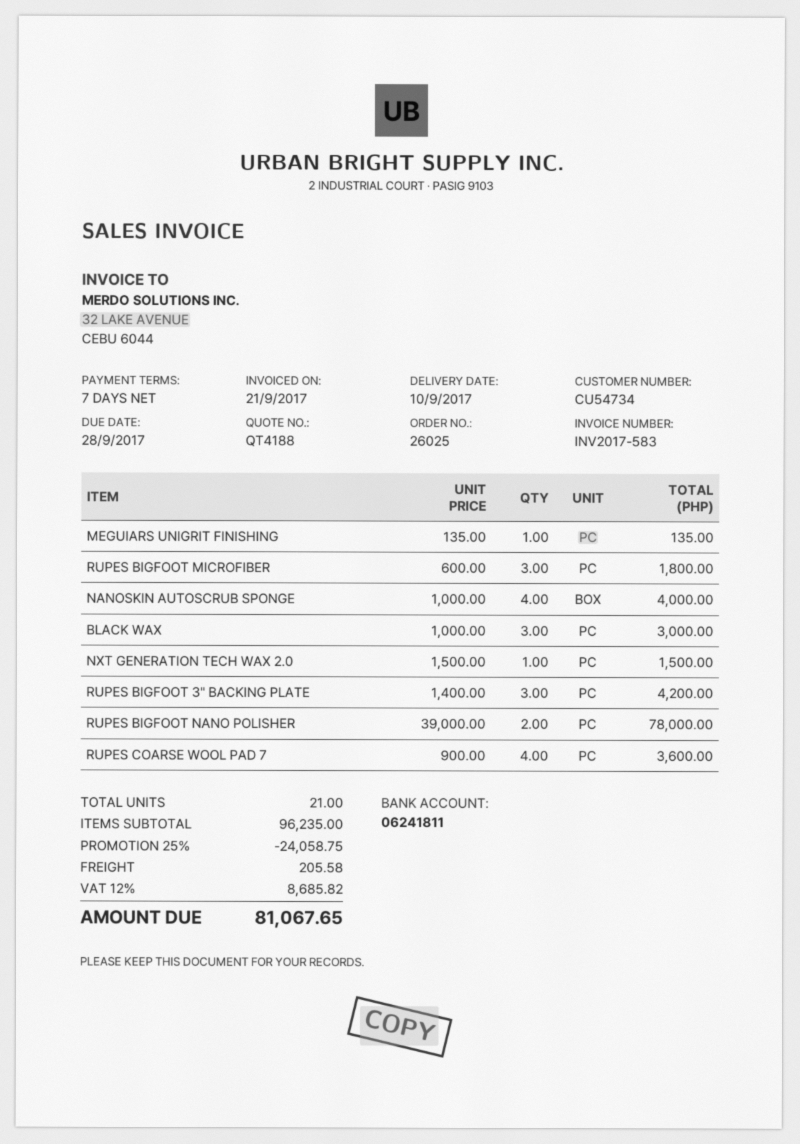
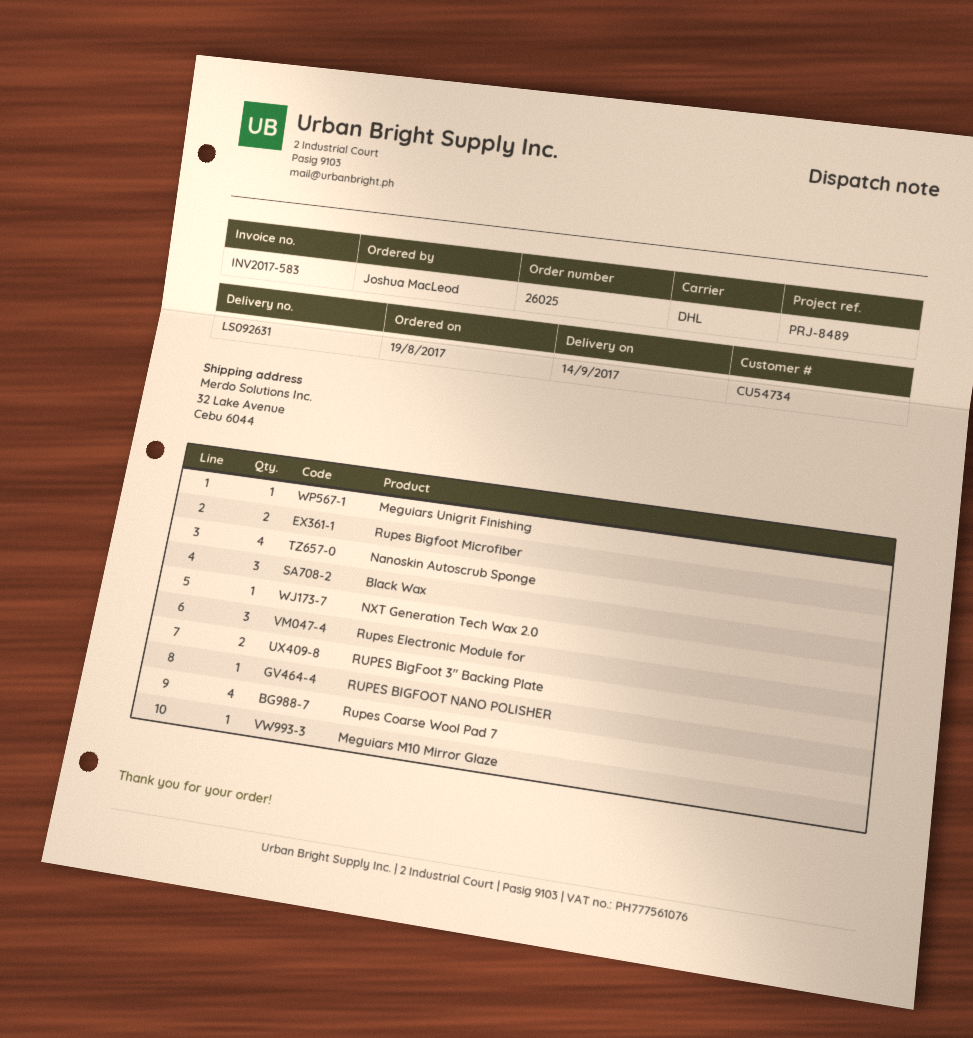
delivery date: 2017-09-10 -> 2017-09-14
RUPES BIGFOOT MICROFIBER: 3 -> 2
RUPES BIGFOOT 3" BACKING PLATE: 3 -> 2
RUPES BIGFOOT NANO POLISHER: 2 -> 1
Rupes Electronic Module for: none -> 3
Meguiars M10 Mirror Glaze: none -> 1

